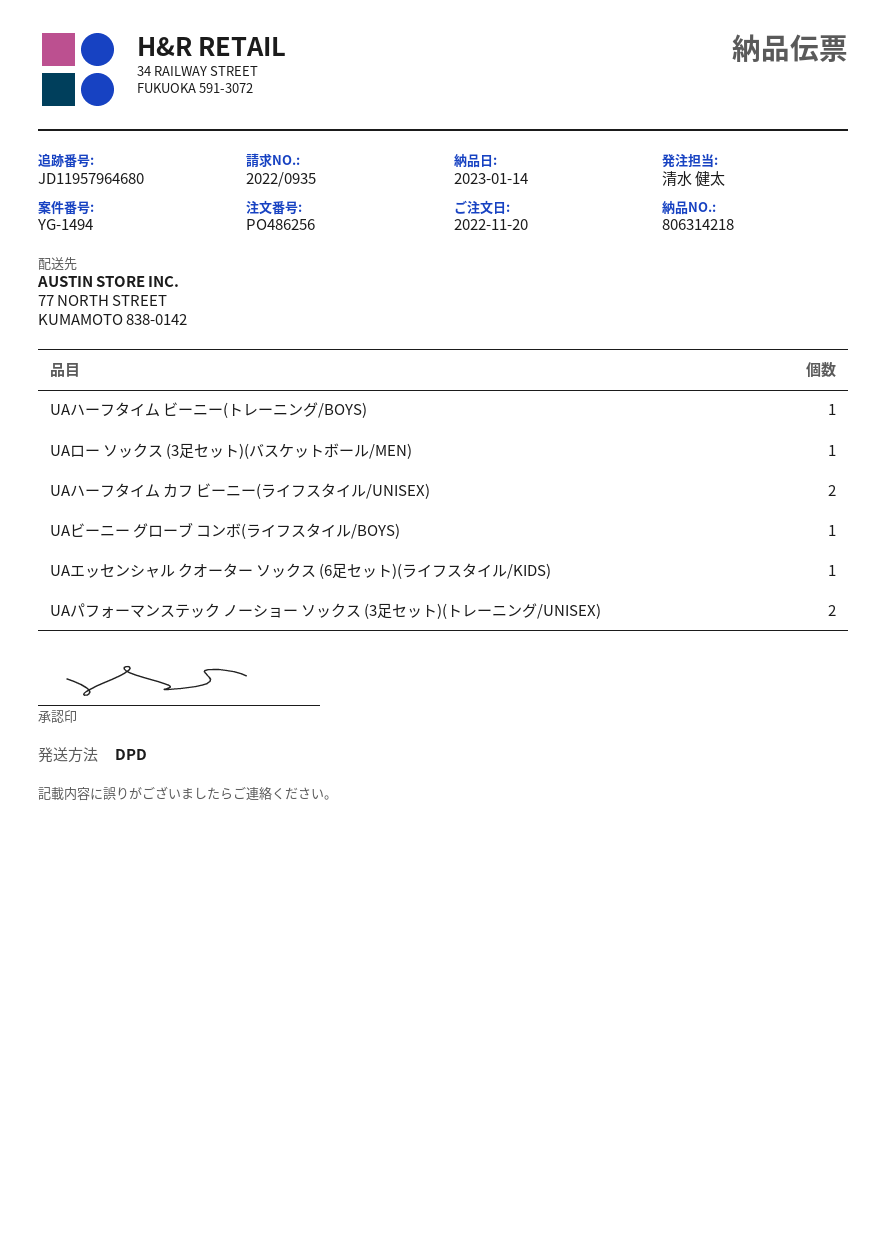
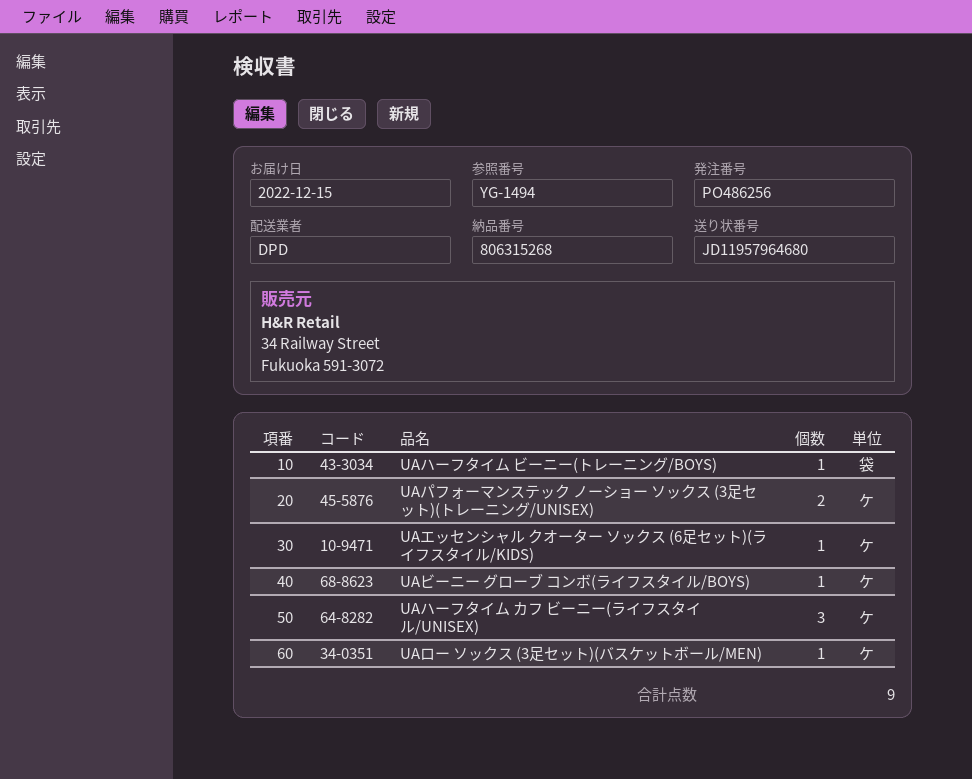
delivery note number: 806314218 -> 806315268
delivery date: 2023-01-14 -> 2022-12-15
UAハーフタイム カフ ビーニー(ライフスタイル/UNISEX): 2 -> 3

